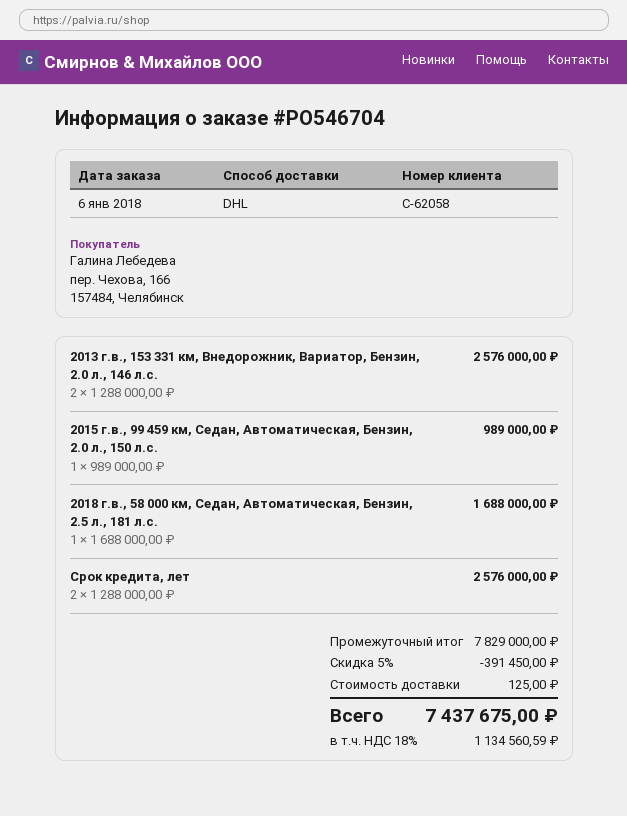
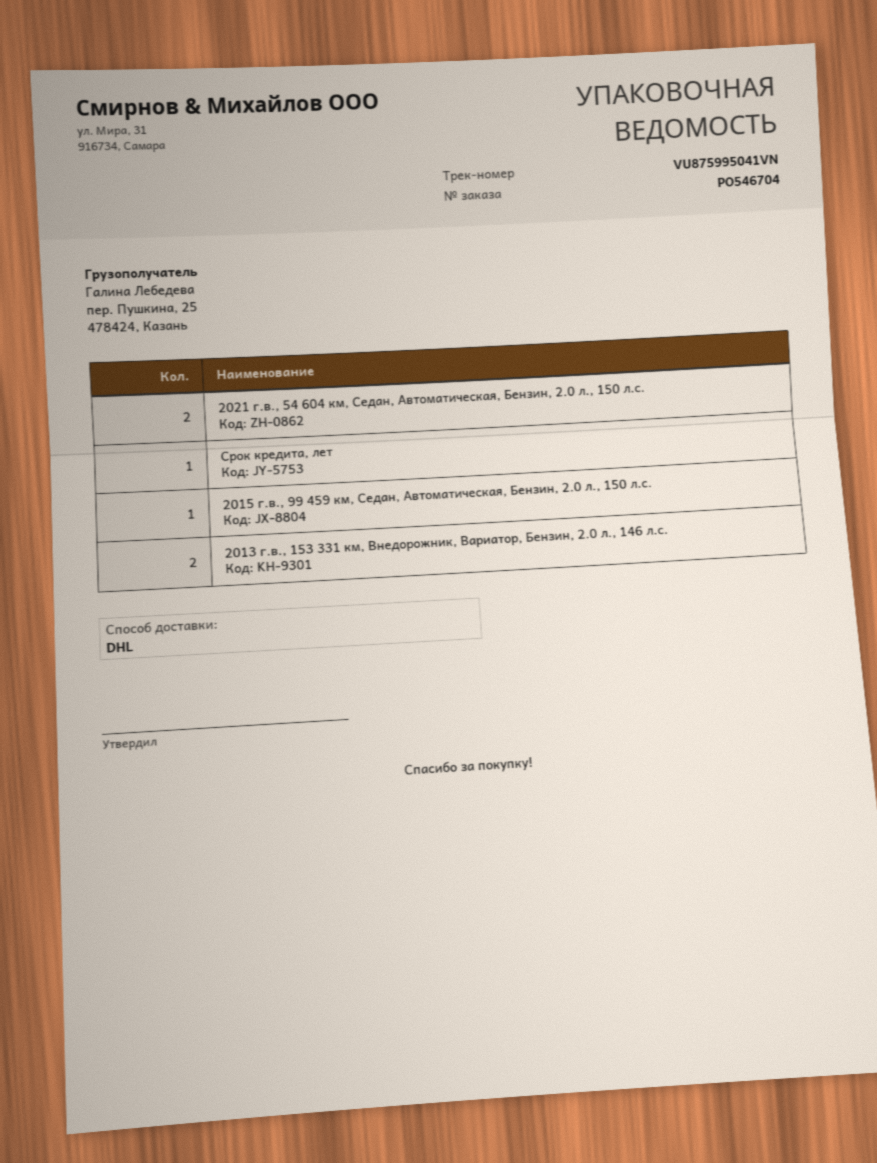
2018 г.в., 58 000 км, Седан, Автоматическая, Бензин, 2.5 л., 181 л.с.: 1 -> none
Срок кредита, лет: 2 -> 1
2021 г.в., 54 604 км, Седан, Автоматическая, Бензин, 2.0 л., 150 л.с.: none -> 2

